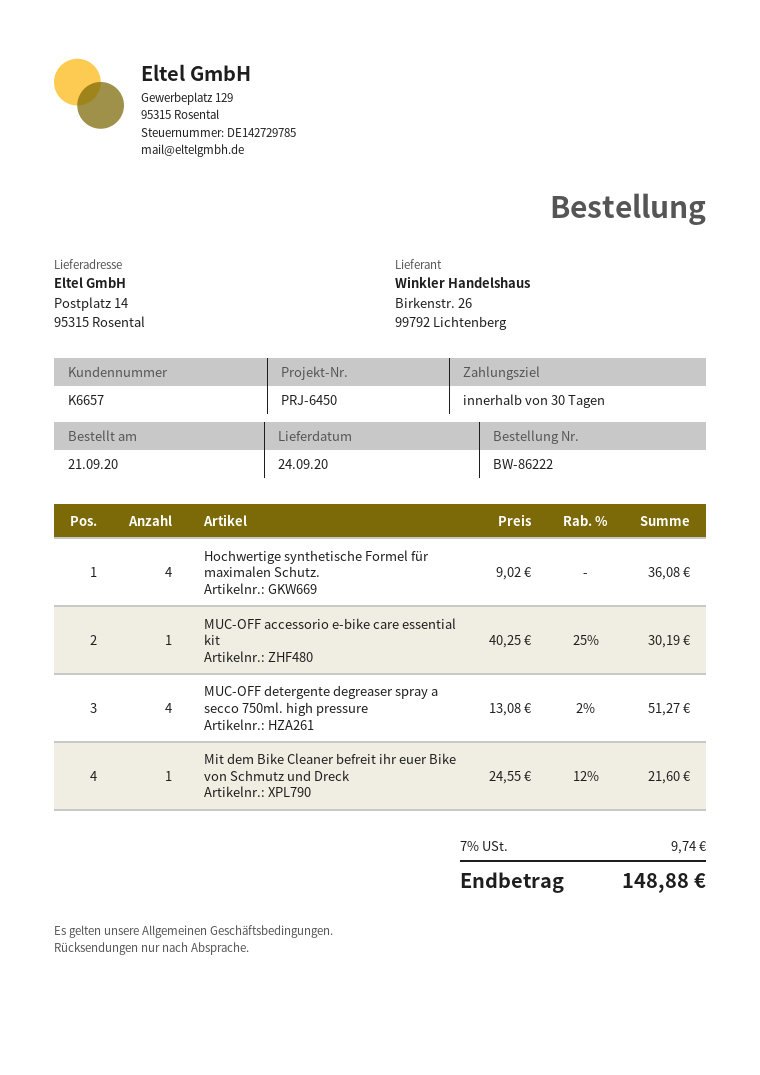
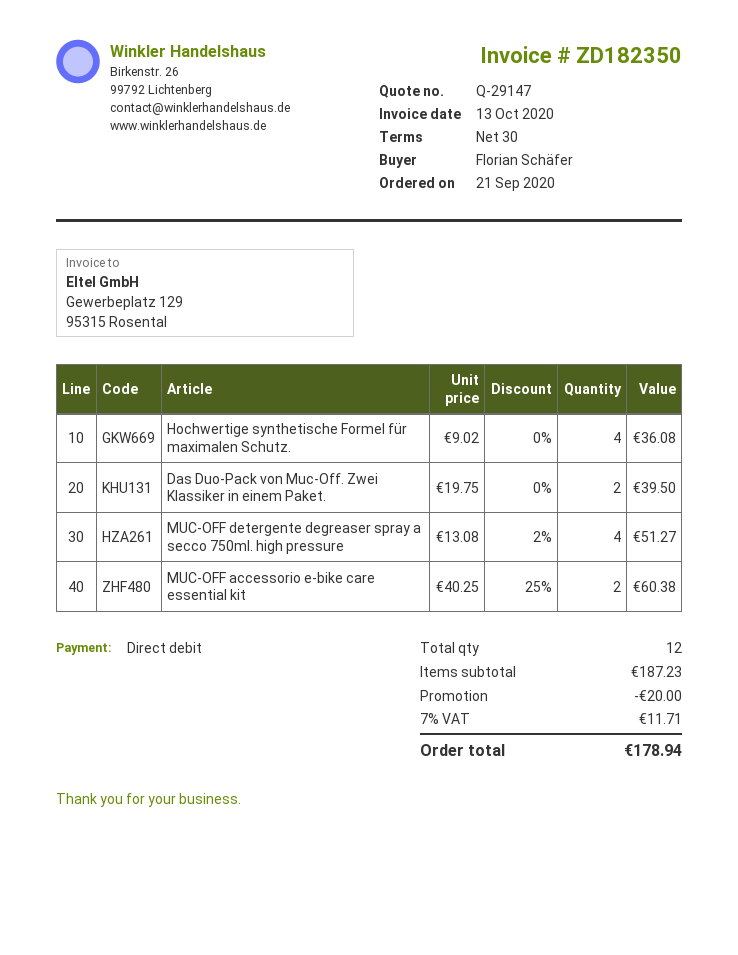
MUC-OFF accessorio e-bike care essential kit: 1 x 40.25 - 25% = 30.19 -> 2 x 40.25 - 25% = 60.38
Mit dem Bike Cleaner befreit ihr euer Bike von Schmutz und Dreck: 1 x 24.55 - 12% = 21.60 -> none
Das Duo-Pack von Muc-Off. Zwei Klassiker in einem Paket.: none -> 2 x 19.75 = 39.50
discount: none -> 20.00
tax: 7% = 9.74 -> 7% = 11.71
total: 148.88 -> 178.94

